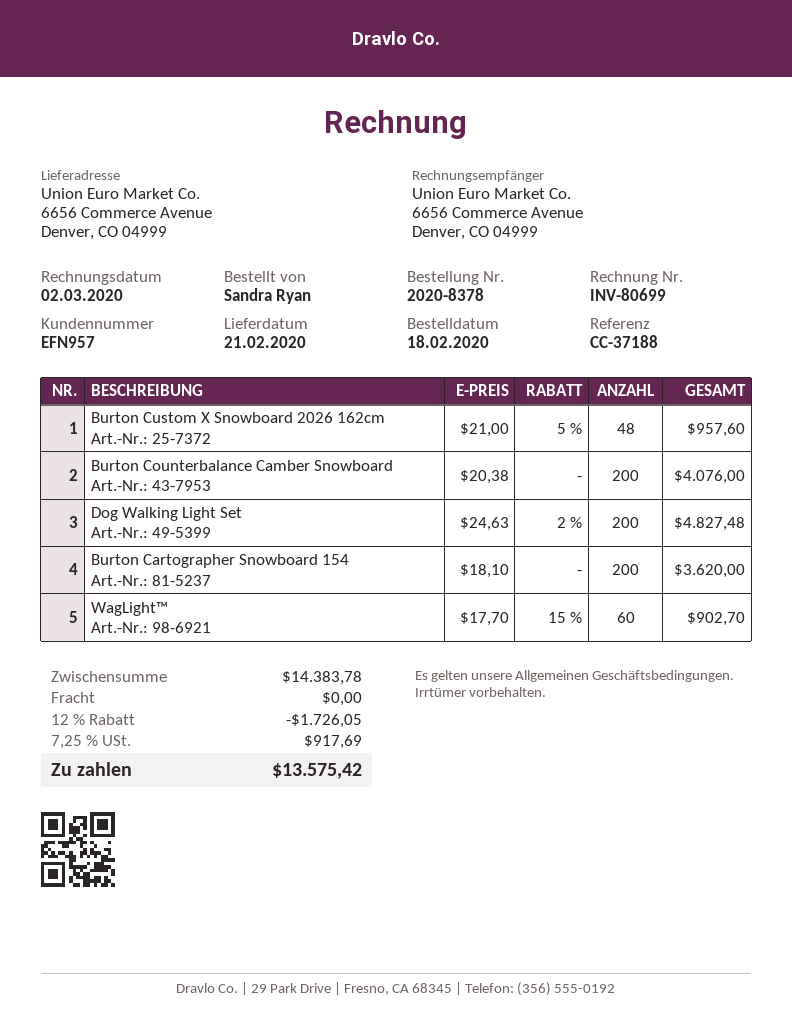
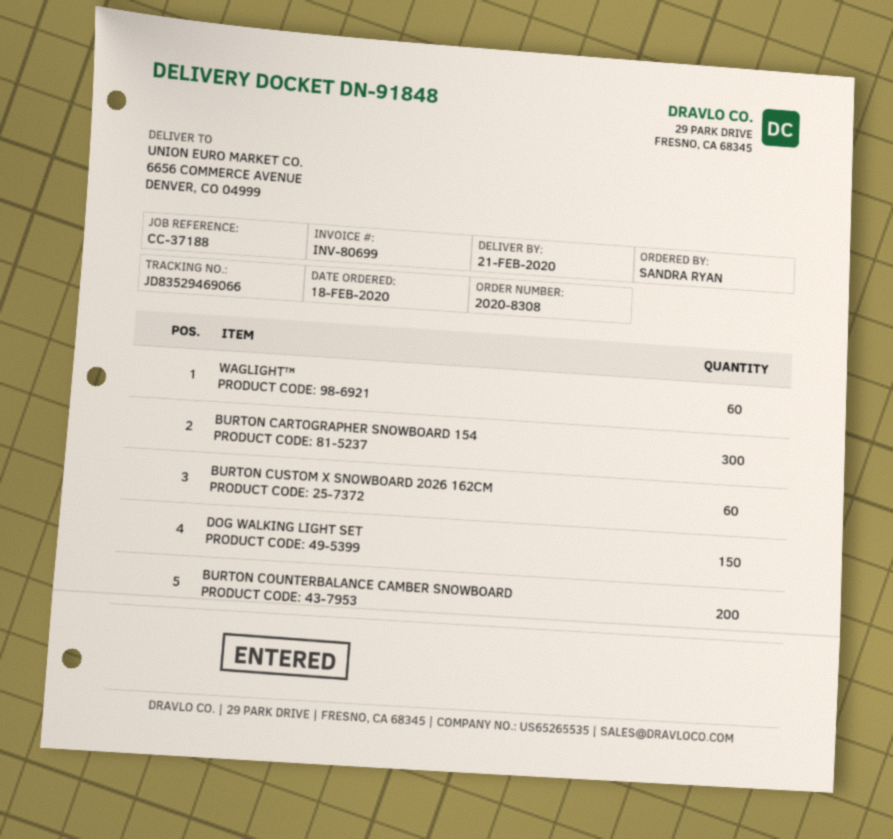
order number: 2020-8378 -> 2020-8308
Burton Custom X Snowboard 2026 162cm: 48 -> 60
Dog Walking Light Set: 200 -> 150
Burton Cartographer Snowboard 154: 200 -> 300

